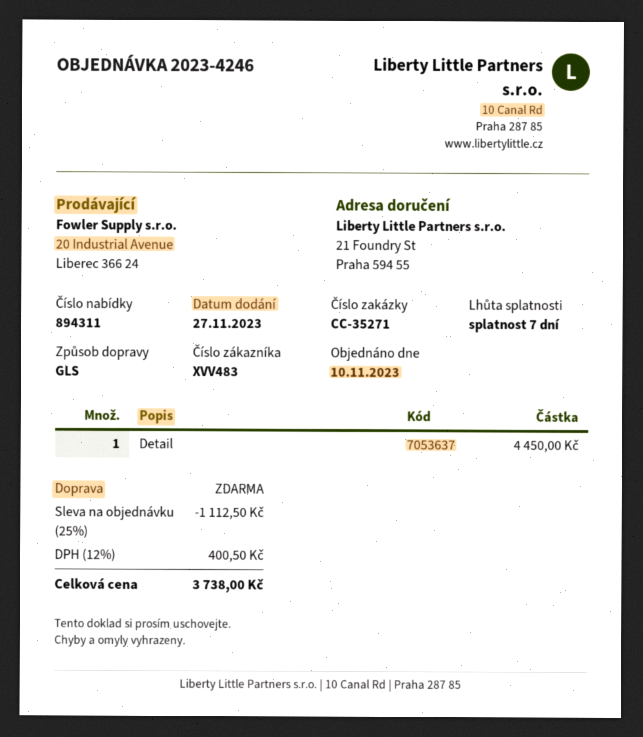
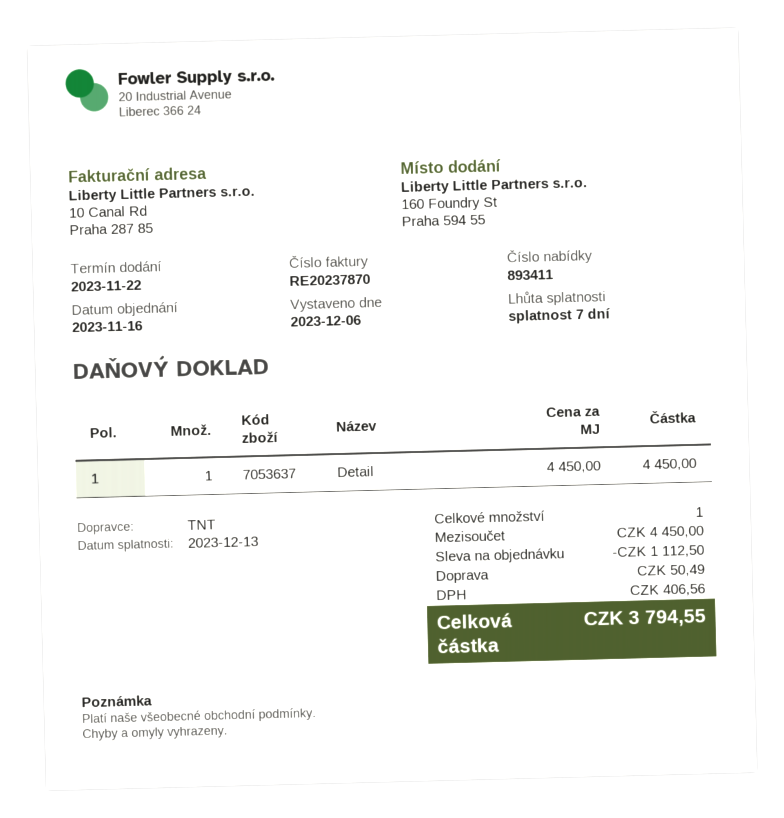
quote number: 894311 -> 893411
order date: 2023-11-10 -> 2023-11-16
delivery date: 2023-11-27 -> 2023-11-22
shipping method: GLS -> TNT
ship to: 21 Foundry St, Praha 594 55 -> 160 Foundry St, Praha 594 55
shipping: 0.00 -> 50.49
tax: 400.50 -> 406.56
total: 3738.00 -> 3794.55

